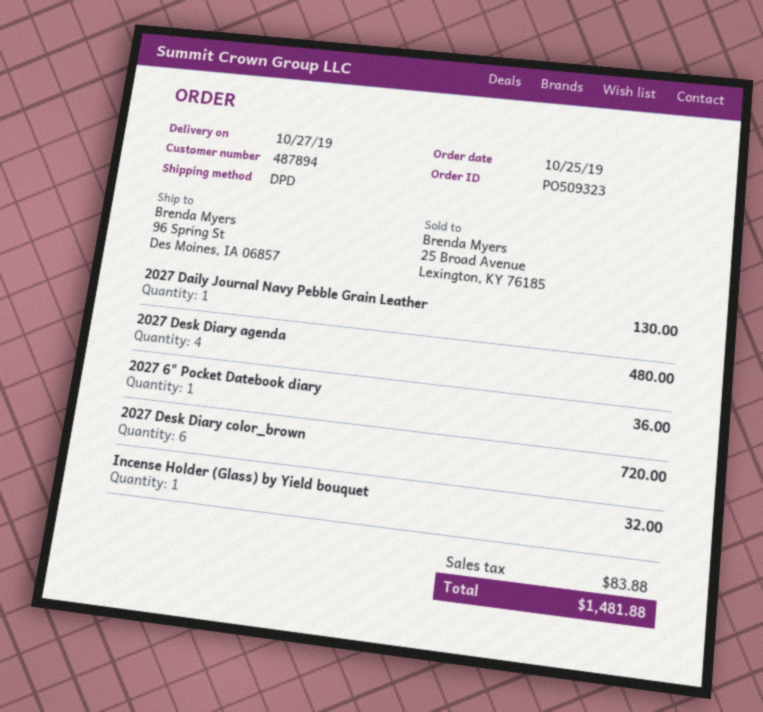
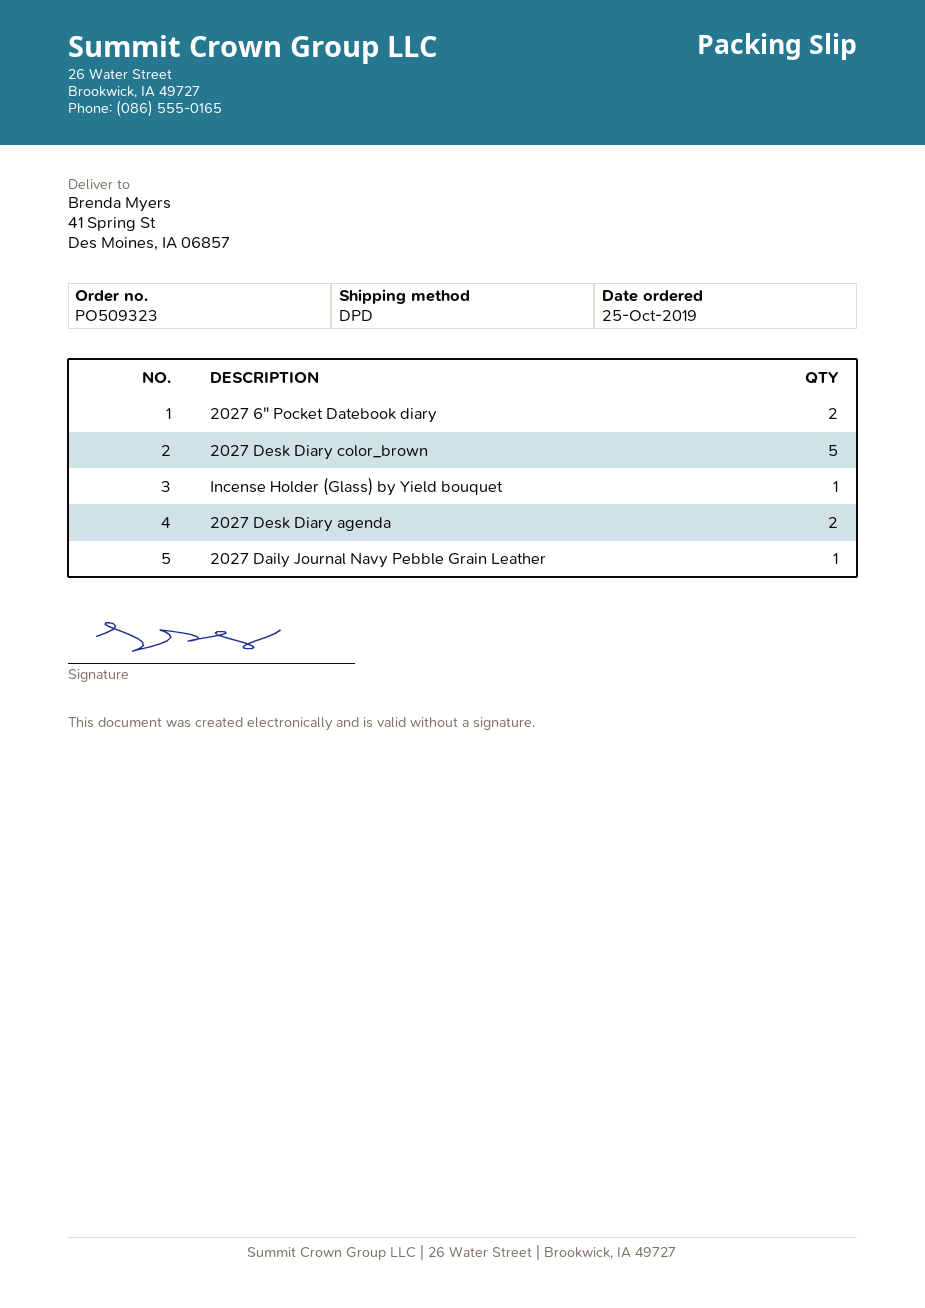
ship to: 96 Spring St, Des Moines, IA 06857 -> 41 Spring St, Des Moines, IA 06857
2027 Desk Diary agenda: 4 -> 2
2027 6" Pocket Datebook diary: 1 -> 2
2027 Desk Diary color_brown: 6 -> 5

